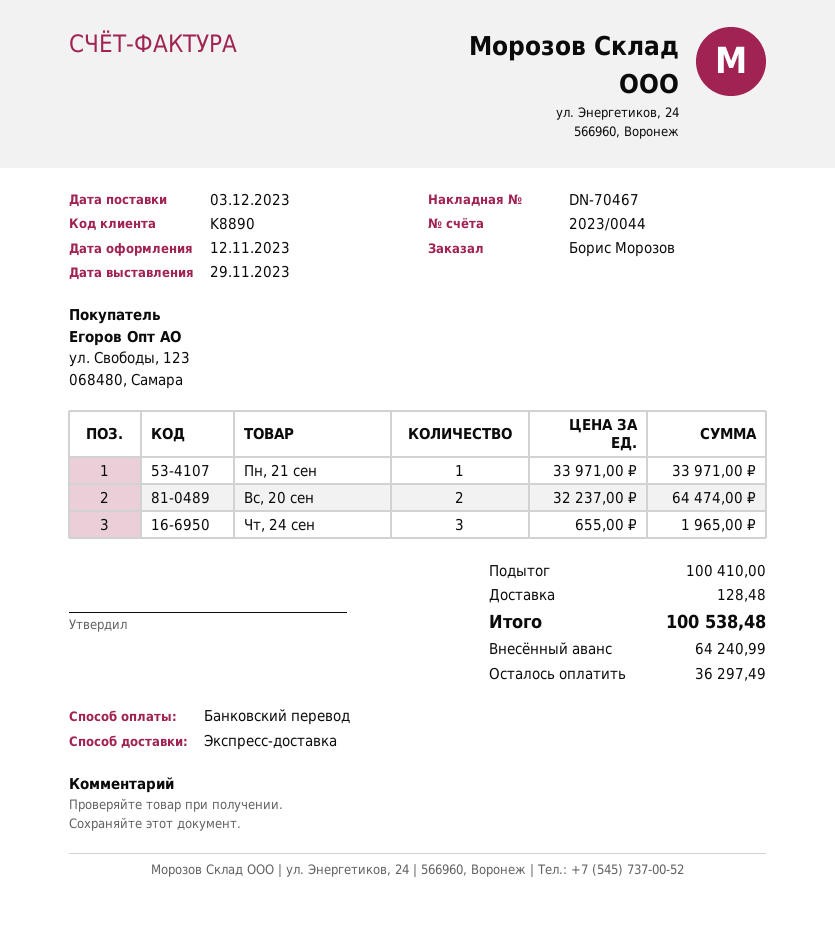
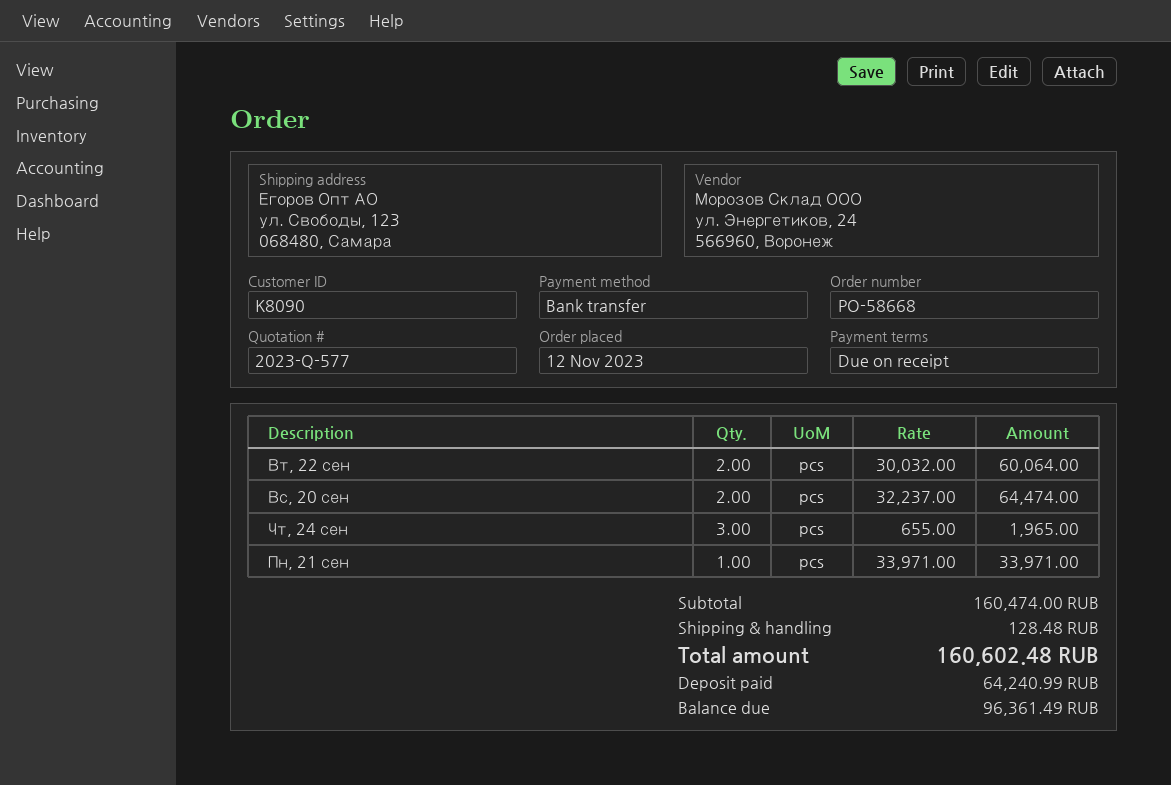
customer number: K8890 -> K8090
Вт, 22 сен: none -> 2 x 30032.00 = 60064.00
subtotal: 100410.00 -> 160474.00
total: 100538.48 -> 160602.48
balance: 36297.49 -> 96361.49

